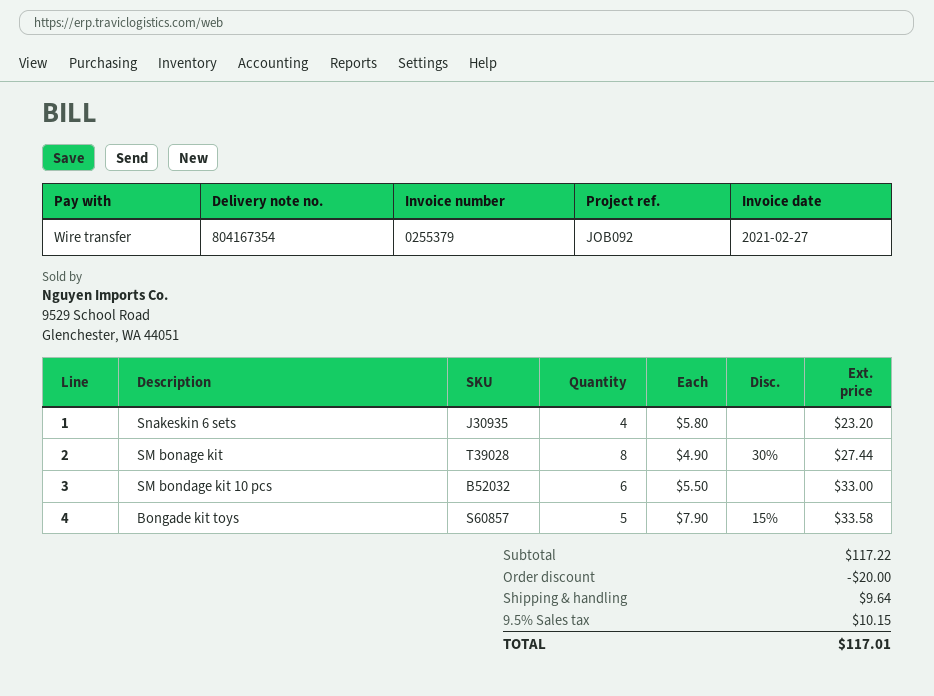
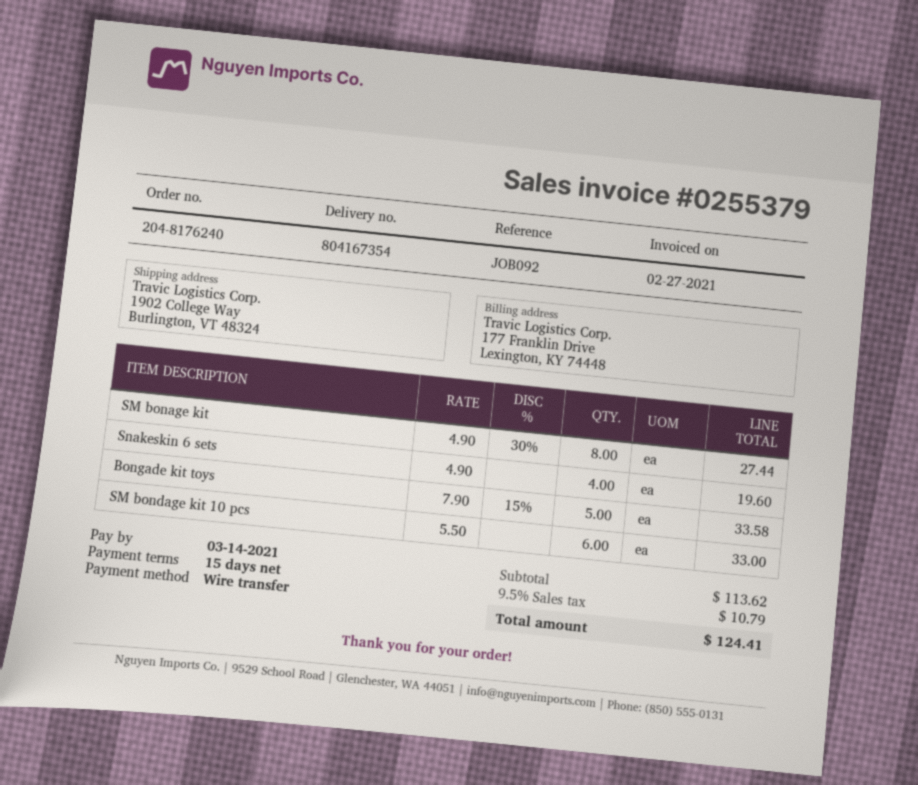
Snakeskin 6 sets: 4 x 5.80 = 23.20 -> 4 x 4.90 = 19.60
subtotal: 117.22 -> 113.62
discount: 20.00 -> none
shipping: 9.64 -> none
tax: 9.5% = 10.15 -> 9.5% = 10.79
total: 117.01 -> 124.41

